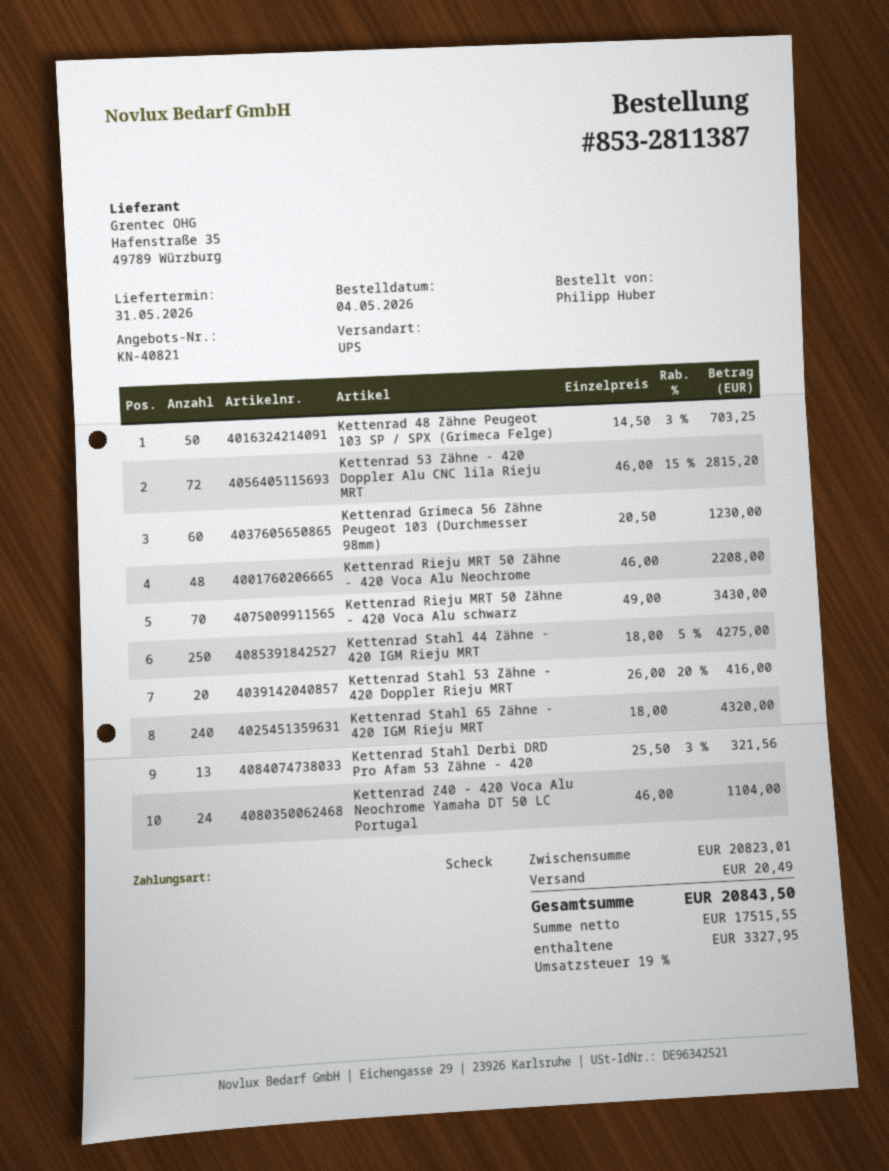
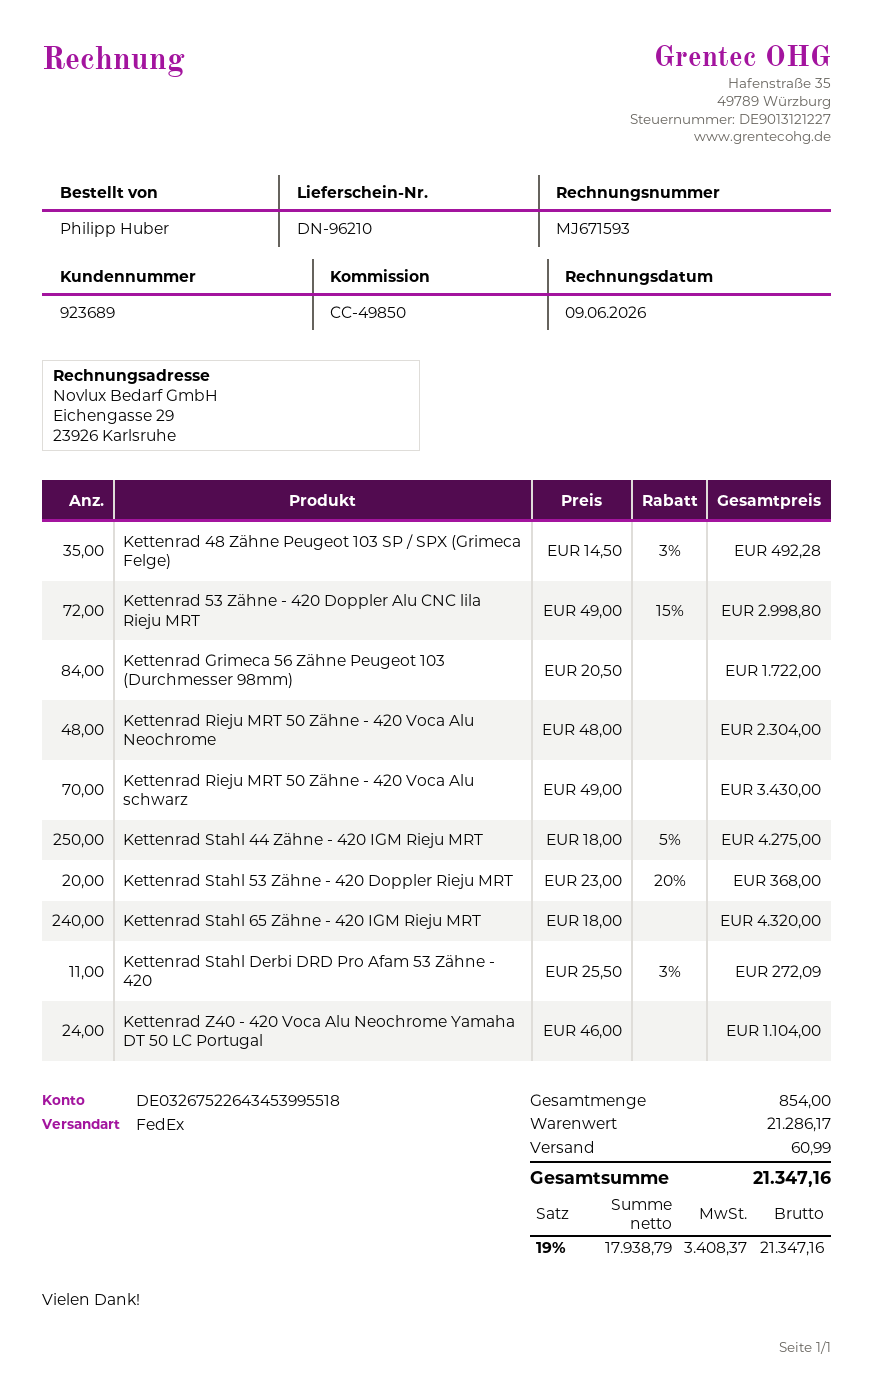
shipping method: UPS -> FedEx
Kettenrad 48 Zähne Peugeot 103 SP / SPX (Grimeca Felge): 50 x 14.50 - 3% = 703.25 -> 35 x 14.50 - 3% = 492.28
Kettenrad 53 Zähne - 420 Doppler Alu CNC lila Rieju MRT: 72 x 46.00 - 15% = 2815.20 -> 72 x 49.00 - 15% = 2998.80
Kettenrad Grimeca 56 Zähne Peugeot 103 (Durchmesser 98mm): 60 x 20.50 = 1230.00 -> 84 x 20.50 = 1722.00
Kettenrad Rieju MRT 50 Zähne - 420 Voca Alu Neochrome: 48 x 46.00 = 2208.00 -> 48 x 48.00 = 2304.00
Kettenrad Stahl 53 Zähne - 420 Doppler Rieju MRT: 20 x 26.00 - 20% = 416.00 -> 20 x 23.00 - 20% = 368.00
Kettenrad Stahl Derbi DRD Pro Afam 53 Zähne - 420: 13 x 25.50 - 3% = 321.56 -> 11 x 25.50 - 3% = 272.09
subtotal: 20823.01 -> 21286.17
shipping: 20.49 -> 60.99
net: 17515.55 -> 17938.79
tax: 19% = 3327.95 -> 19% = 3408.37
total: 20843.50 -> 21347.16

